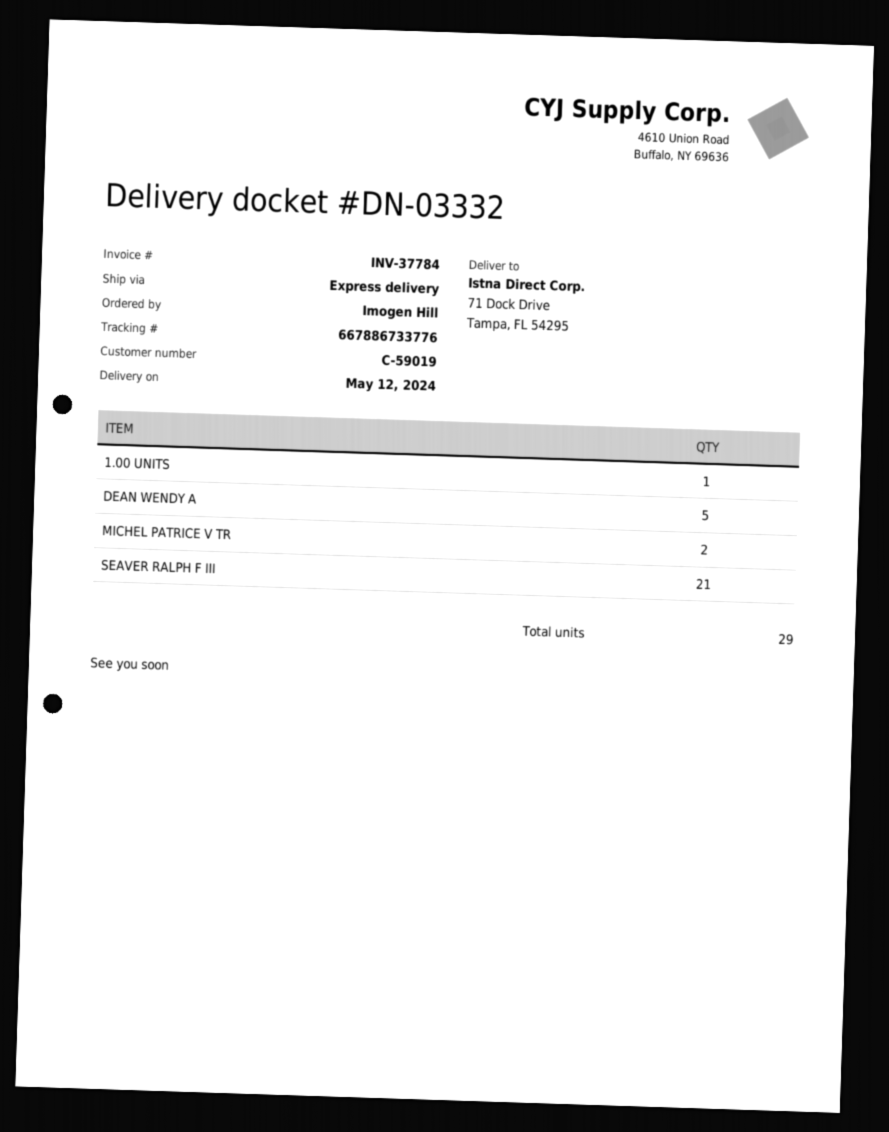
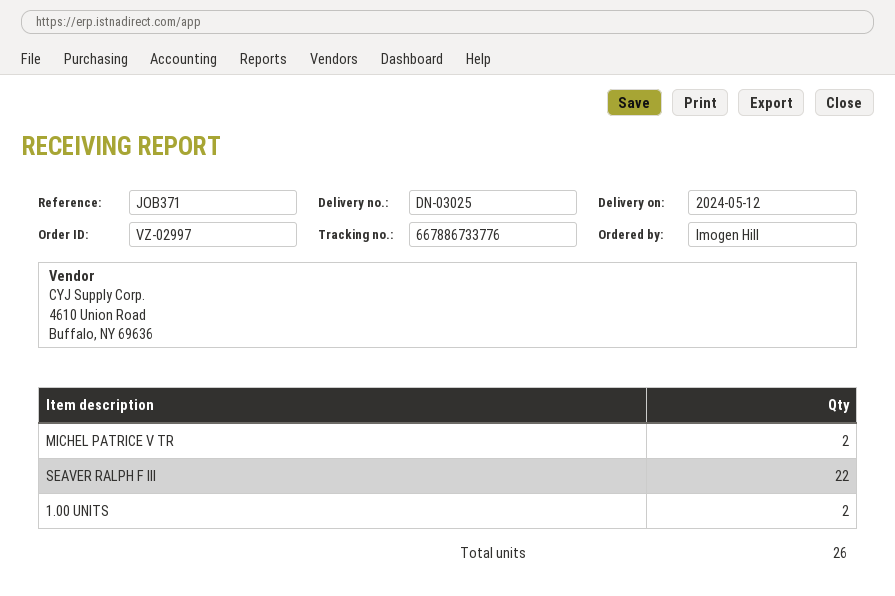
delivery note number: DN-03332 -> DN-03025
1.00 UNITS: 1 -> 2
DEAN WENDY A: 5 -> none
SEAVER RALPH F III: 21 -> 22
total quantity: 29 -> 26

